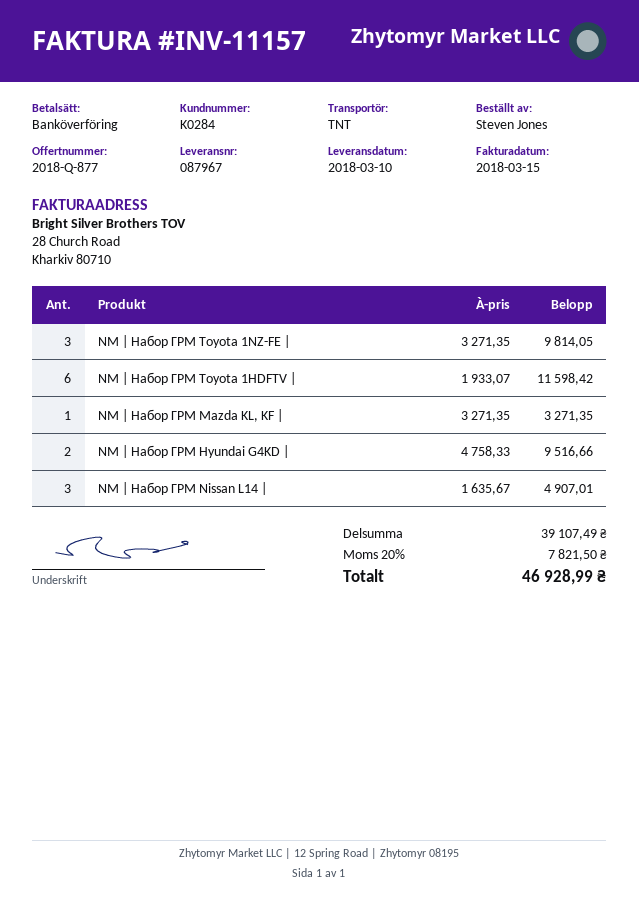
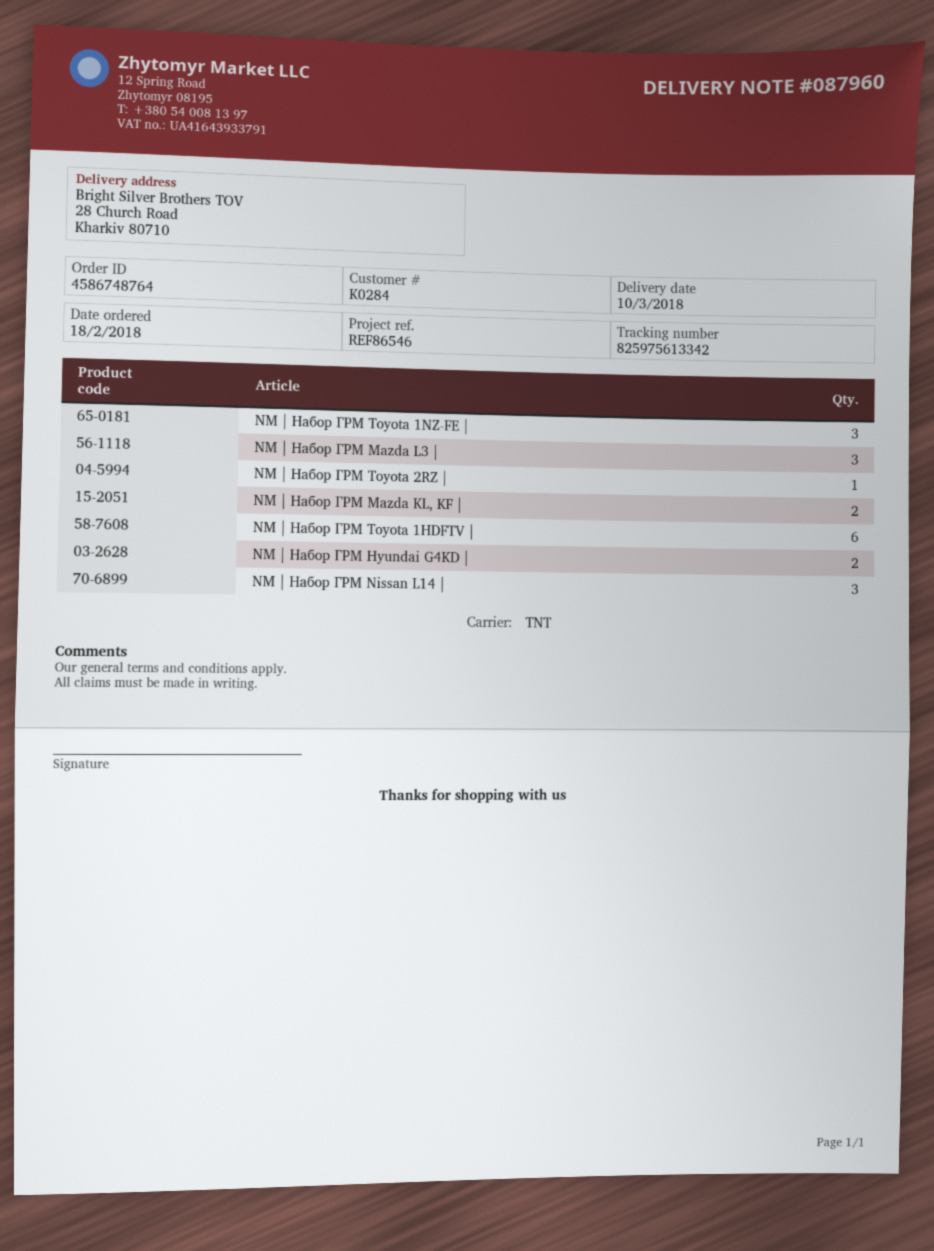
delivery note number: 087967 -> 087960
NM | Набор ГРМ Mazda KL, KF |: 1 -> 2
NM | Набор ГРМ Mazda L3 |: none -> 3
NM | Набор ГРМ Toyota 2RZ |: none -> 1

